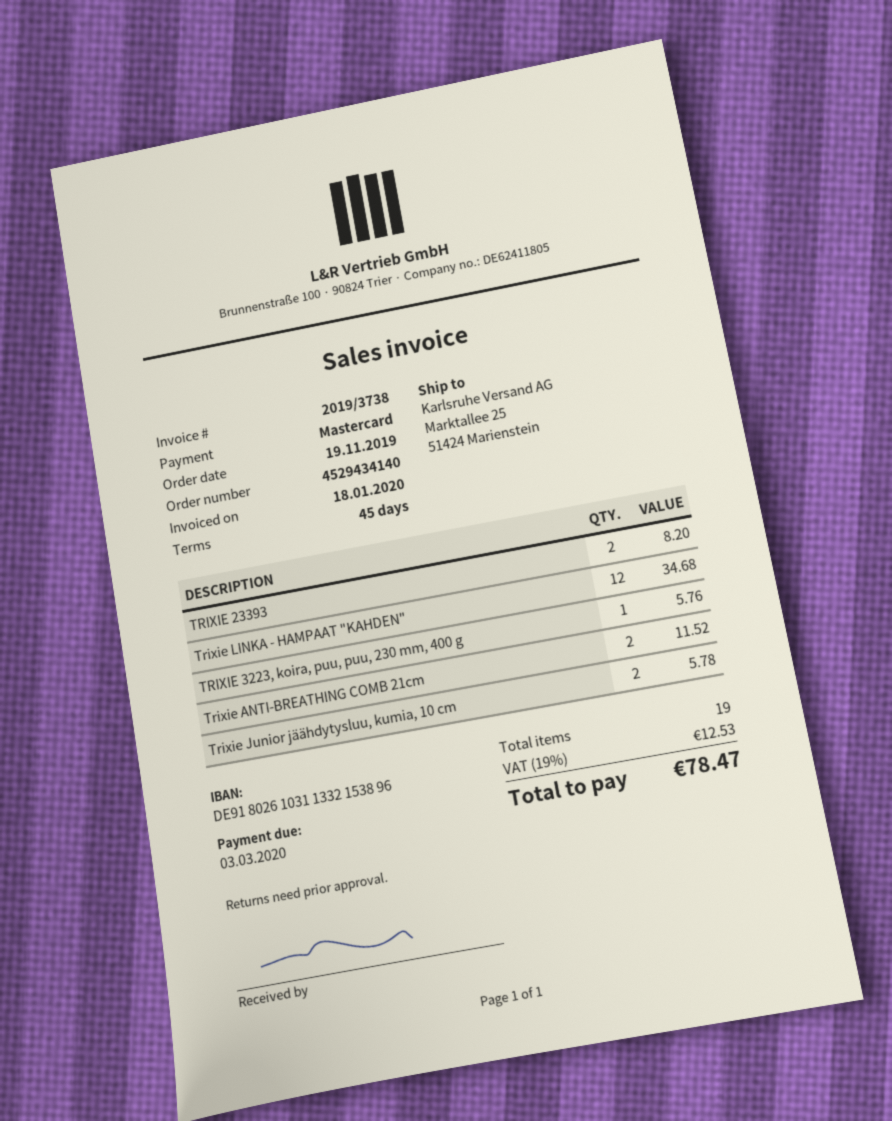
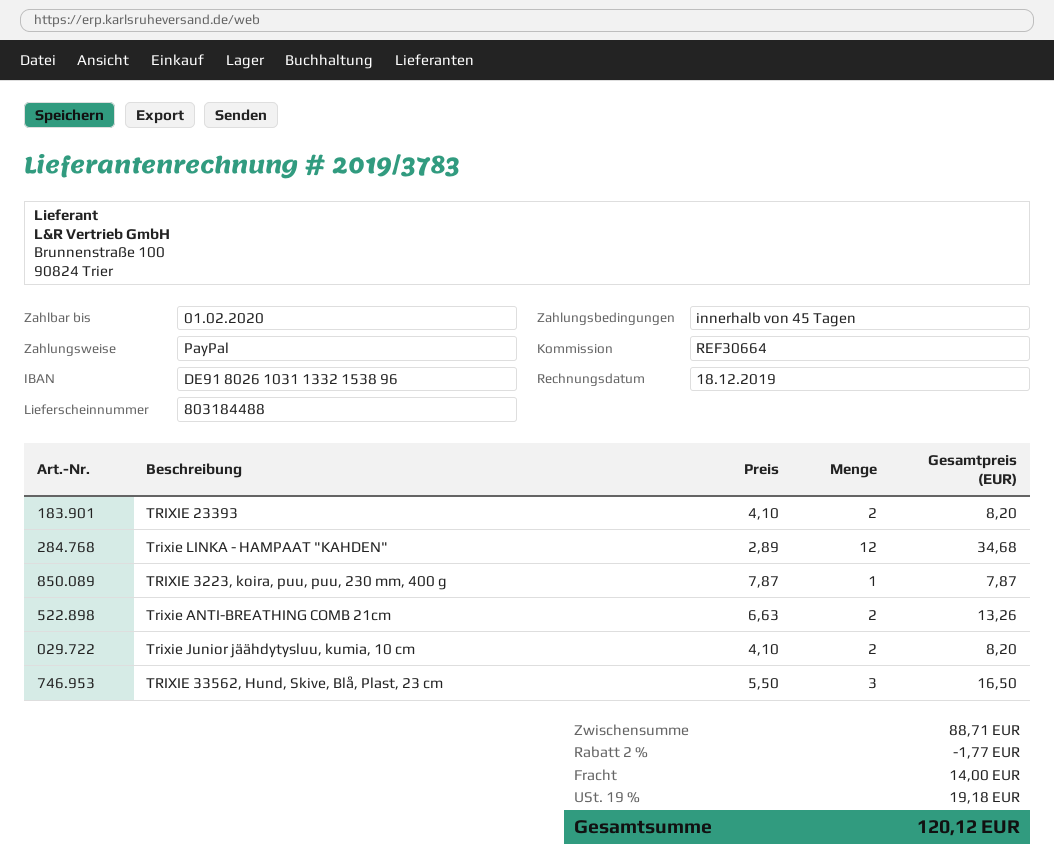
invoice number: 2019/3738 -> 2019/3783
invoice date: 2020-01-18 -> 2019-12-18
due date: 2020-03-03 -> 2020-02-01
payment method: Mastercard -> PayPal
TRIXIE 3223, koira, puu, puu, 230 mm, 400 g: 1 for 5.76 -> 1 for 7.87
Trixie ANTI-BREATHING COMB 21cm: 2 for 11.52 -> 2 for 13.26
Trixie Junior jäähdytysluu, kumia, 10 cm: 2 for 5.78 -> 2 for 8.20
TRIXIE 33562, Hund, Skive, Blå, Plast, 23 cm: none -> 3 for 16.50
discount: none -> 2% = 1.77
shipping: none -> 14.00
tax: 19% = 12.53 -> 19% = 19.18
total: 78.47 -> 120.12

